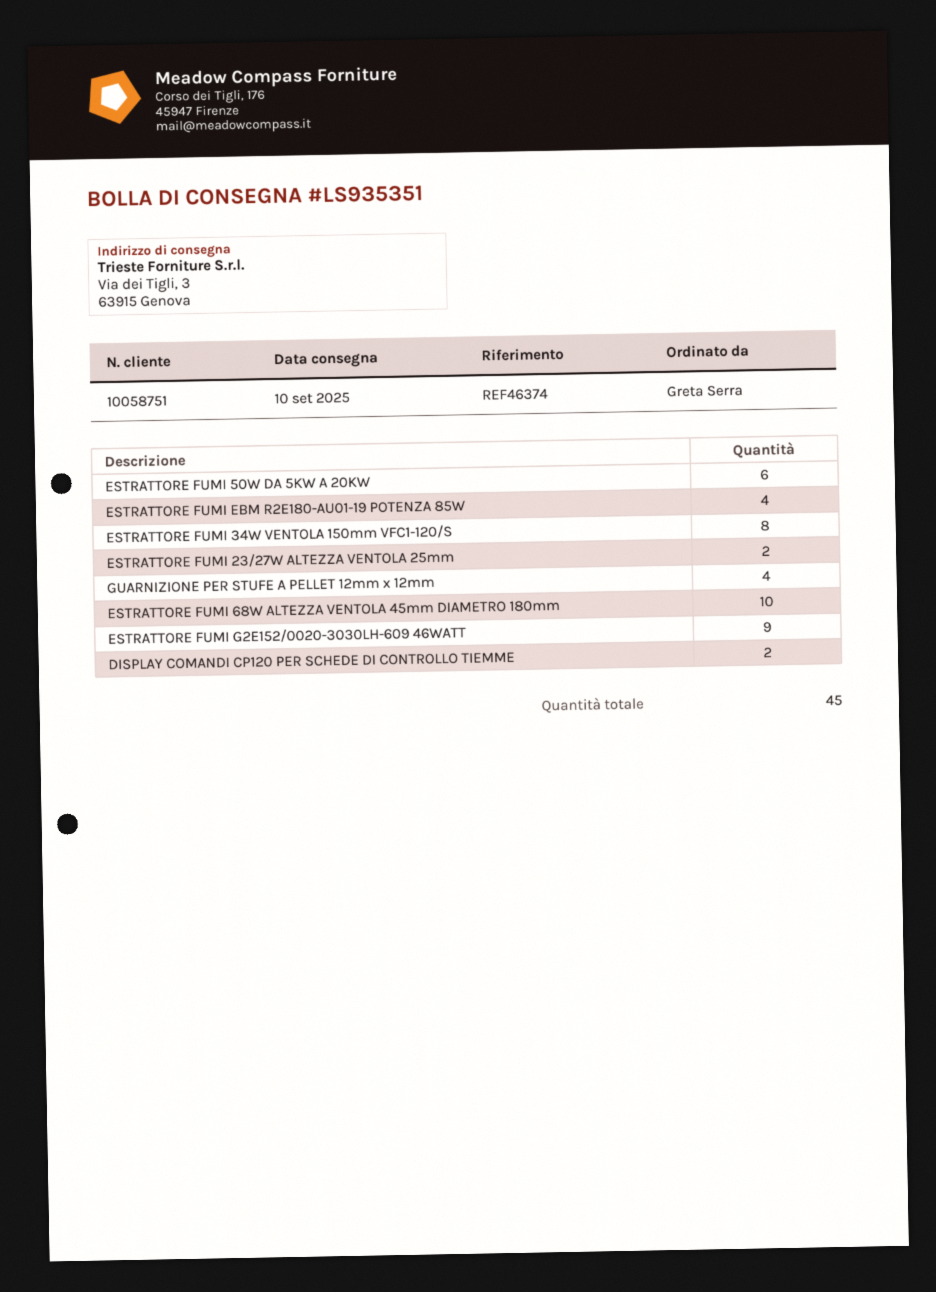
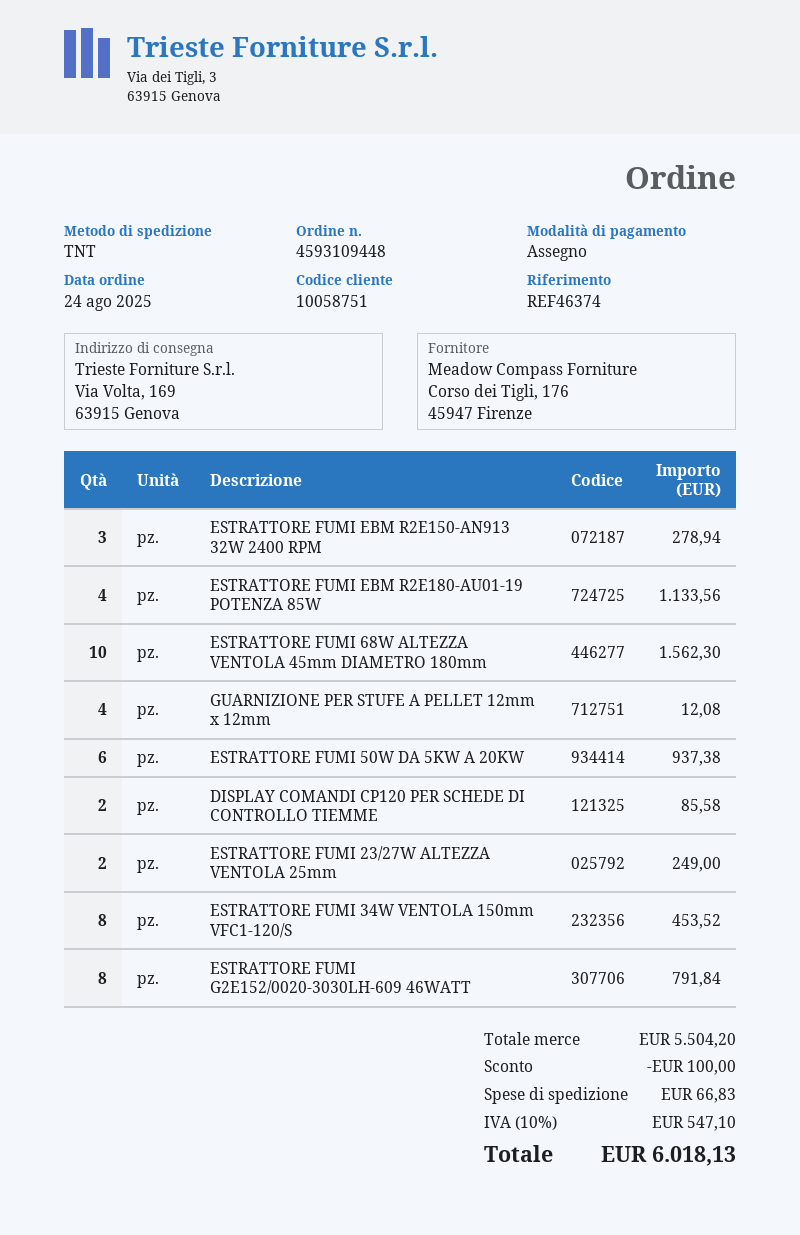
ship to: Via dei Tigli, 3, 63915 Genova -> Via Volta, 169, 63915 Genova
ESTRATTORE FUMI G2E152/0020-3030LH-609 46WATT: 9 -> 8
ESTRATTORE FUMI EBM R2E150-AN913 32W 2400 RPM: none -> 3

